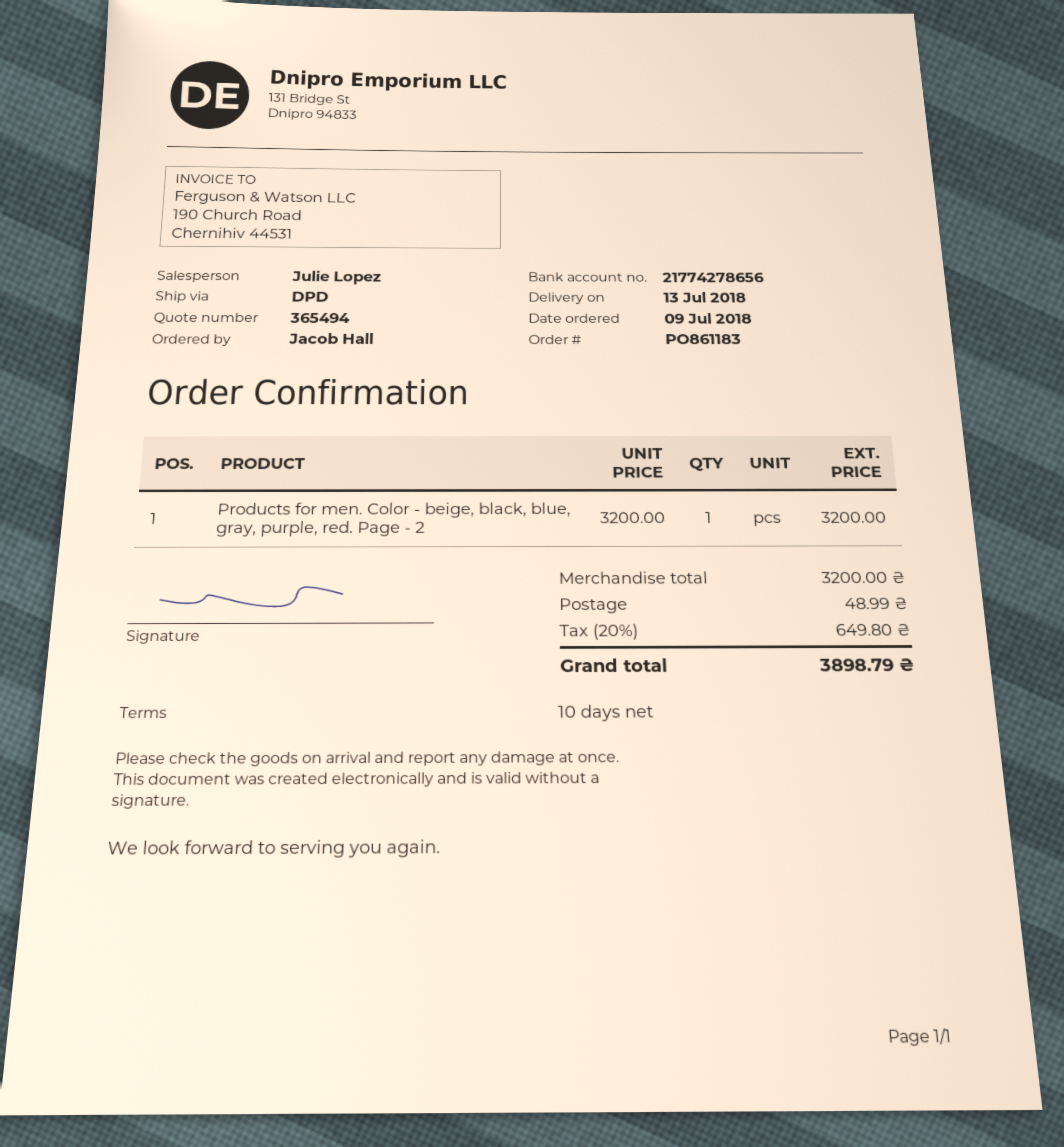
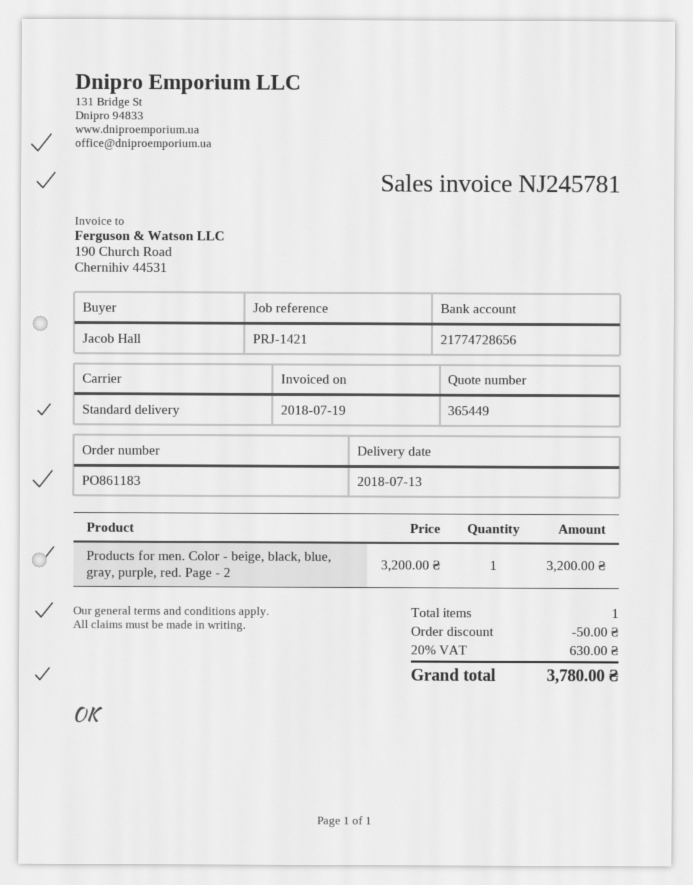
quote number: 365494 -> 365449
bank account: 21774278656 -> 21774728656
shipping method: DPD -> standard
discount: none -> 50.00
shipping: 48.99 -> none
tax: 20% = 649.80 -> 20% = 630.00
total: 3898.79 -> 3780.00

